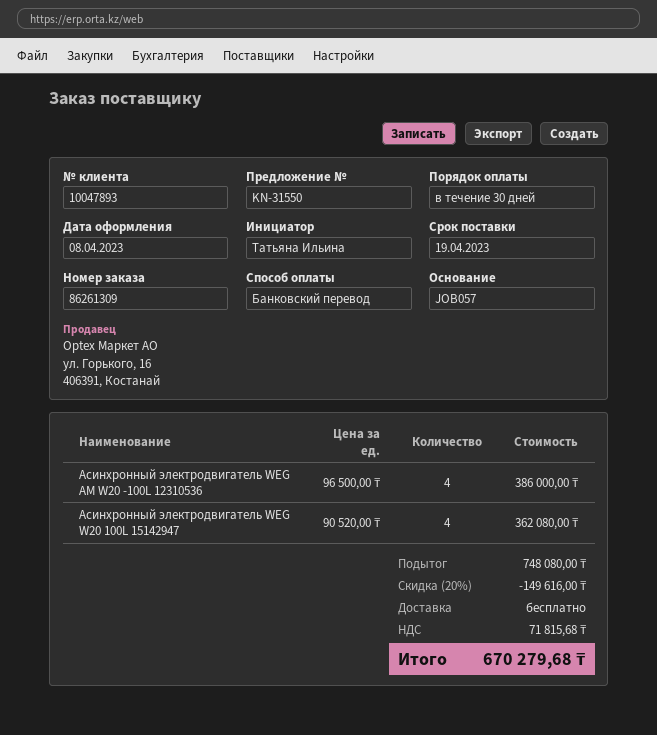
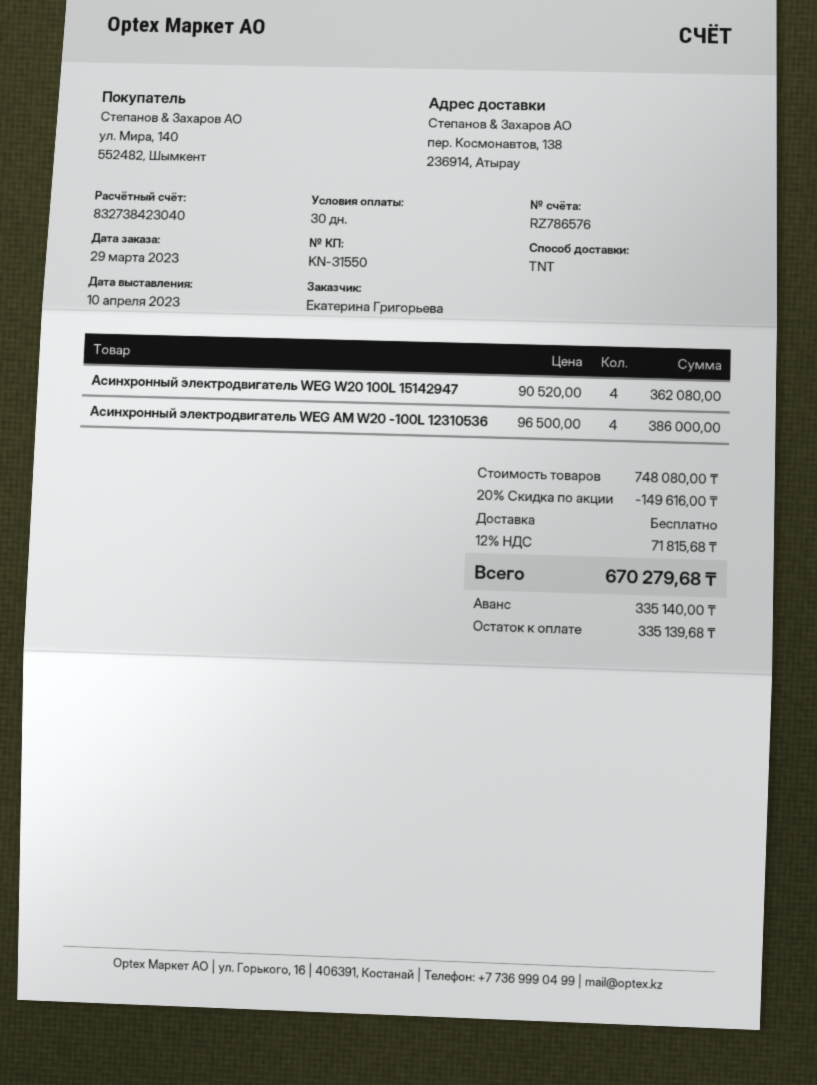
order date: 2023-04-08 -> 2023-03-29
ordered by: Татьяна Ильина -> Екатерина Григорьева

